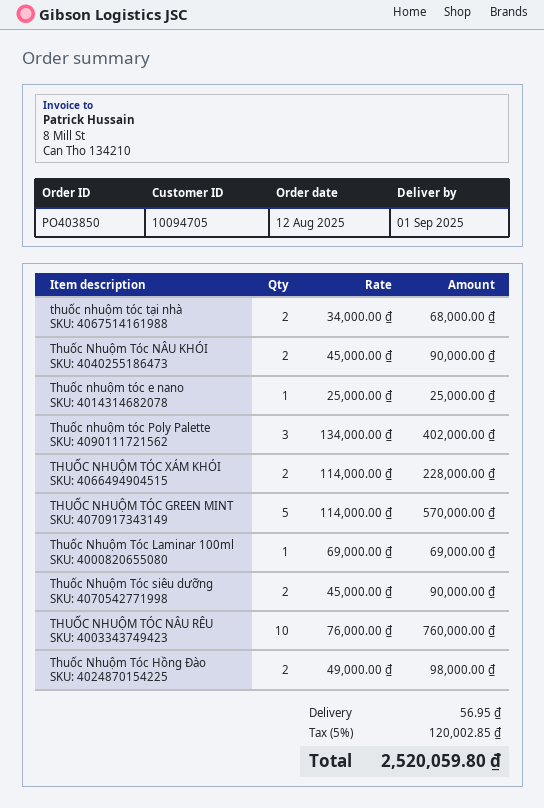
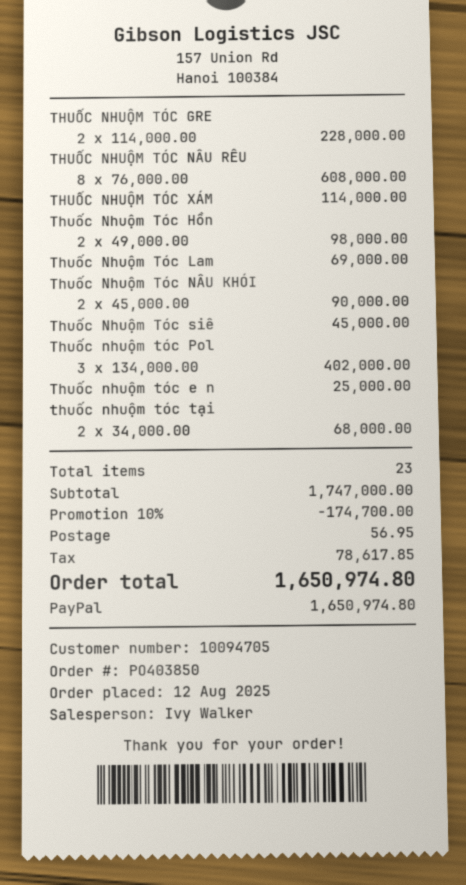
THUỐC NHUỘM TÓC XÁM KHÓI: 2 x 114000.00 = 228000.00 -> 1 x 114000.00 = 114000.00
THUỐC NHUỘM TÓC GREEN MINT: 5 x 114000.00 = 570000.00 -> 2 x 114000.00 = 228000.00
Thuốc Nhuộm Tóc siêu dưỡng: 2 x 45000.00 = 90000.00 -> 1 x 45000.00 = 45000.00
THUỐC NHUỘM TÓC NÂU RÊU: 10 x 76000.00 = 760000.00 -> 8 x 76000.00 = 608000.00
discount: none -> 10% = 174700.00
tax: 120002.85 -> 78617.85
total: 2520059.80 -> 1650974.80

